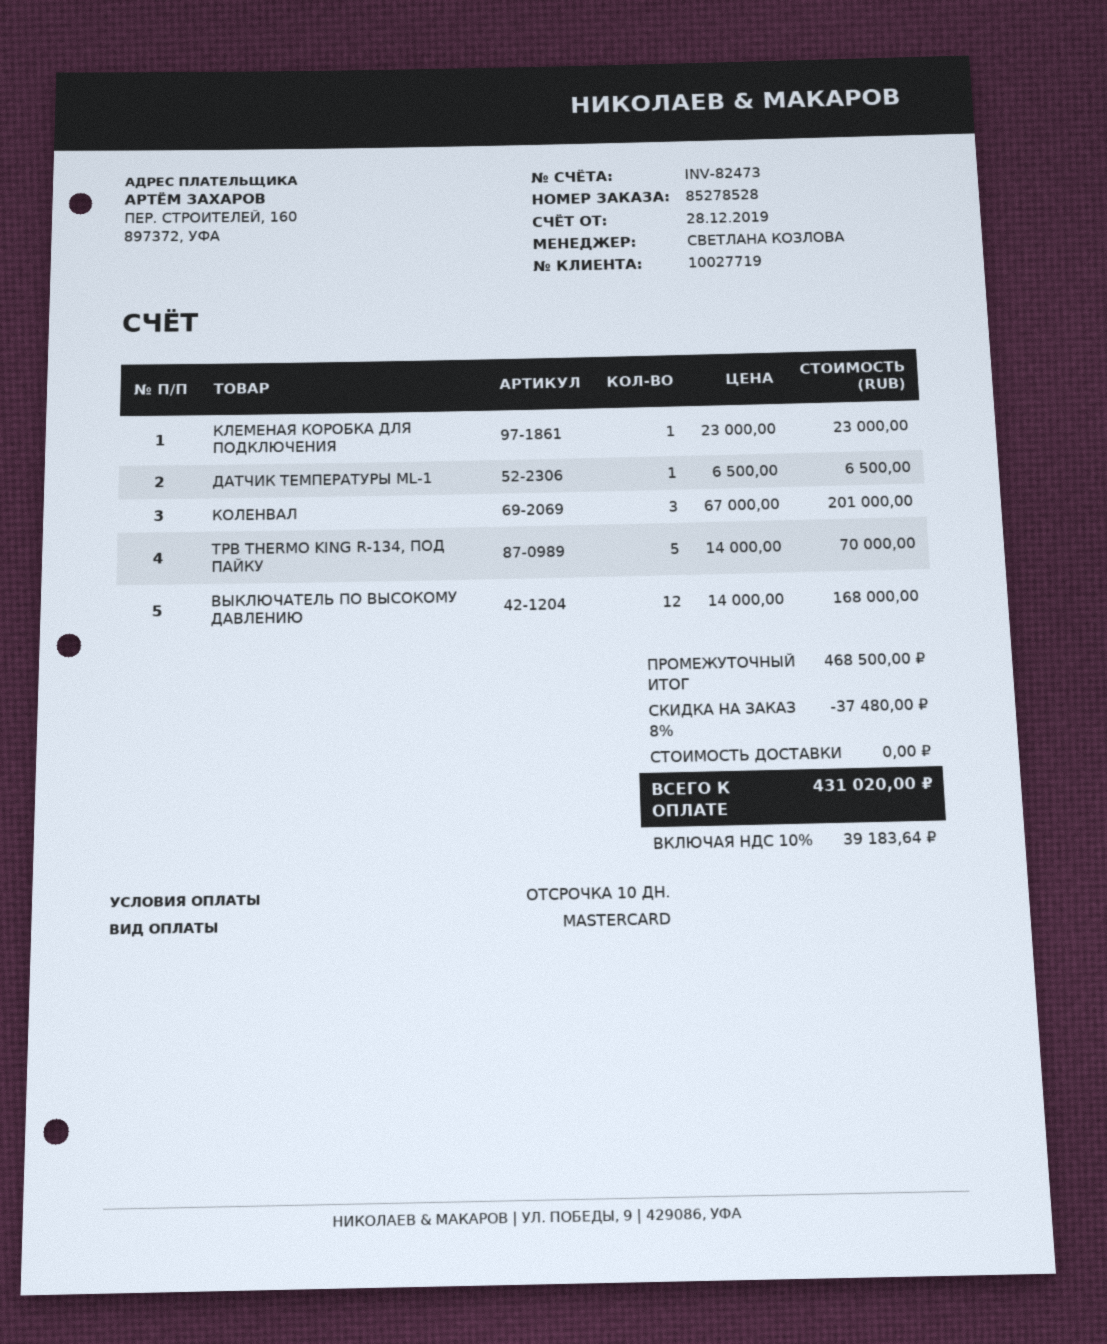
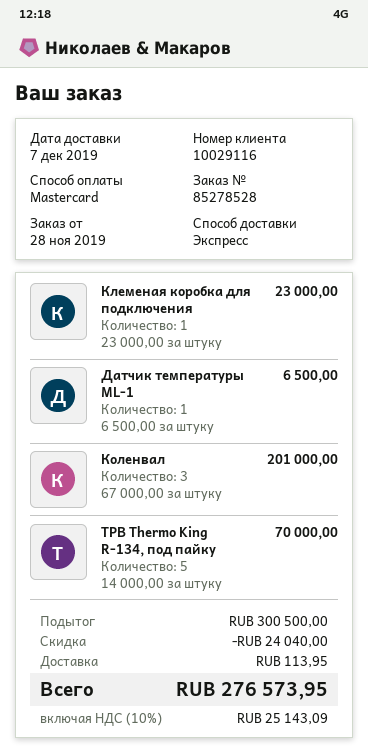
customer number: 10027719 -> 10029116
ВЫКЛЮЧАТЕЛЬ ПО ВЫСОКОМУ ДАВЛЕНИЮ: 12 x 14000.00 = 168000.00 -> none
subtotal: 468500.00 -> 300500.00
discount: 37480.00 -> 24040.00
shipping: 0.00 -> 113.95
tax: 10% = 39183.64 -> 10% = 25143.09
total: 431020.00 -> 276573.95

